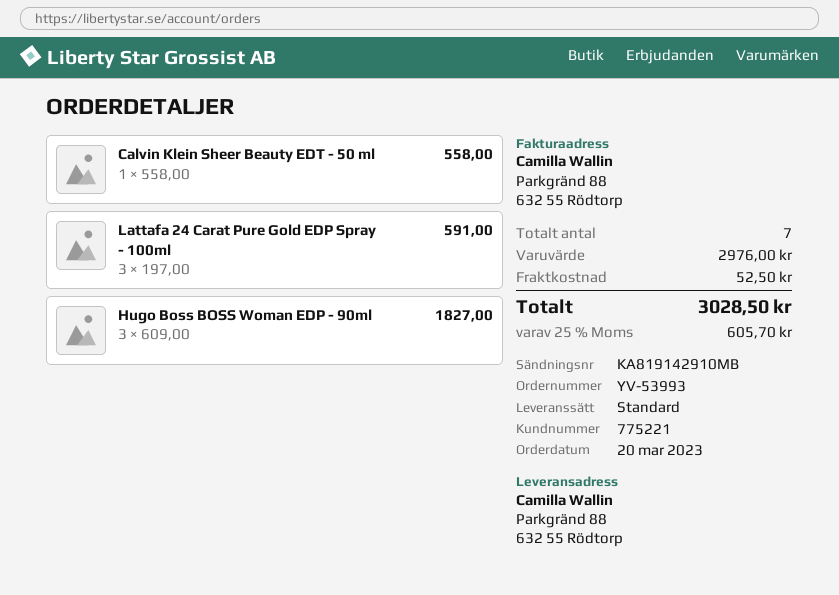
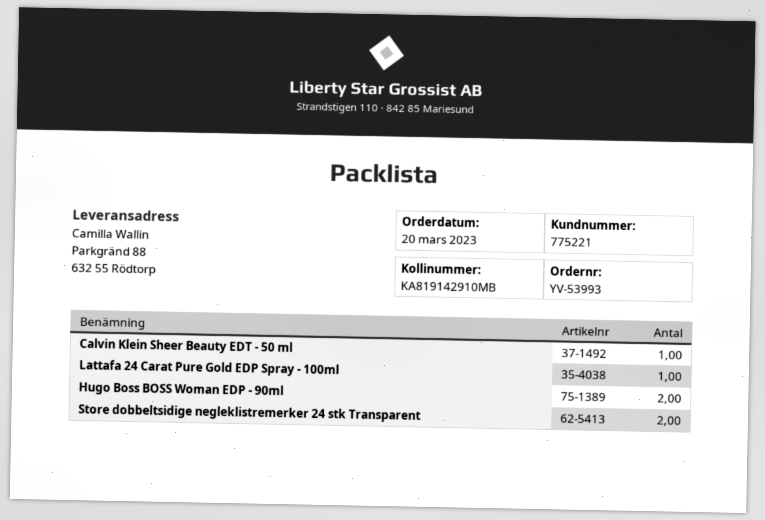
Lattafa 24 Carat Pure Gold EDP Spray - 100ml: 3 -> 1
Hugo Boss BOSS Woman EDP - 90ml: 3 -> 2
Store dobbeltsidige negleklistremerker 24 stk Transparent: none -> 2

